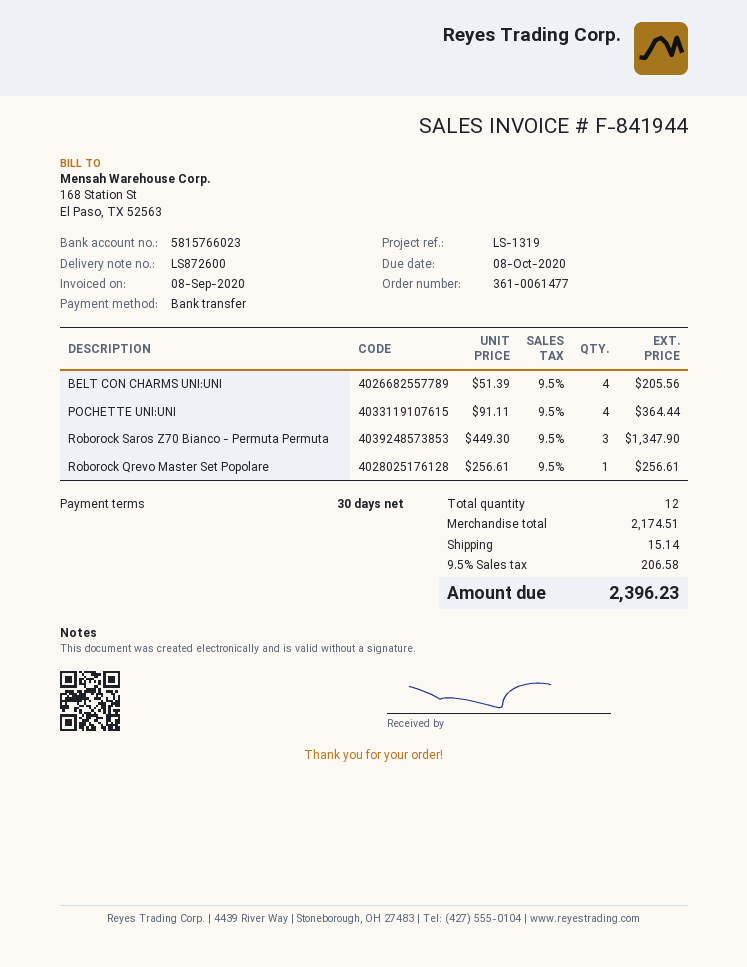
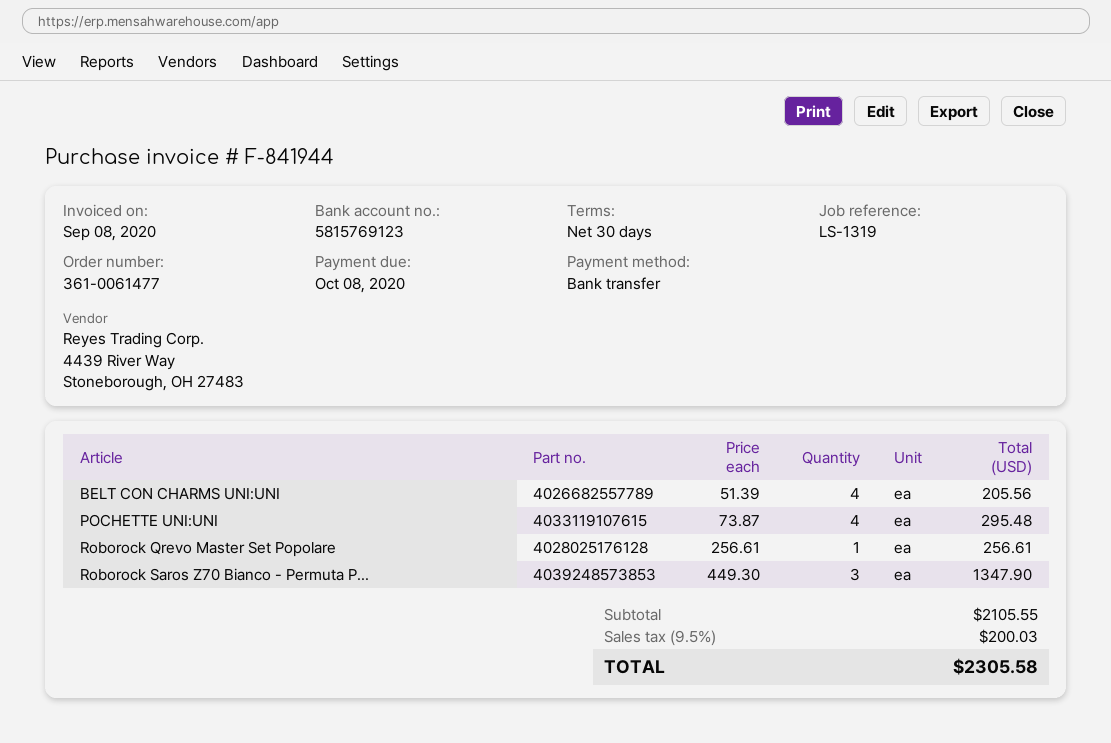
bank account: 5815766023 -> 5815769123
POCHETTE UNI:UNI: 4 x 91.11 = 364.44 -> 4 x 73.87 = 295.48
subtotal: 2174.51 -> 2105.55
shipping: 15.14 -> none
tax: 9.5% = 206.58 -> 9.5% = 200.03
total: 2396.23 -> 2305.58

